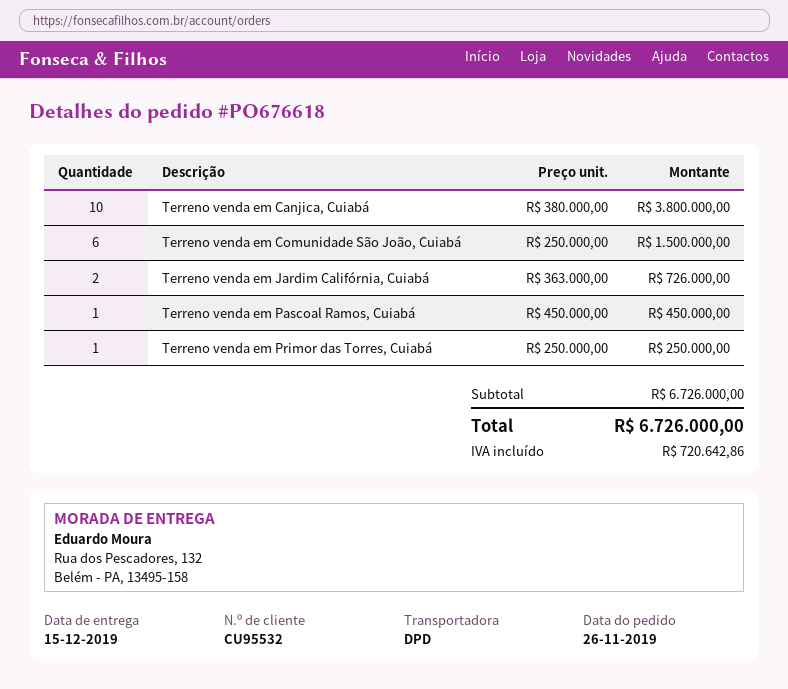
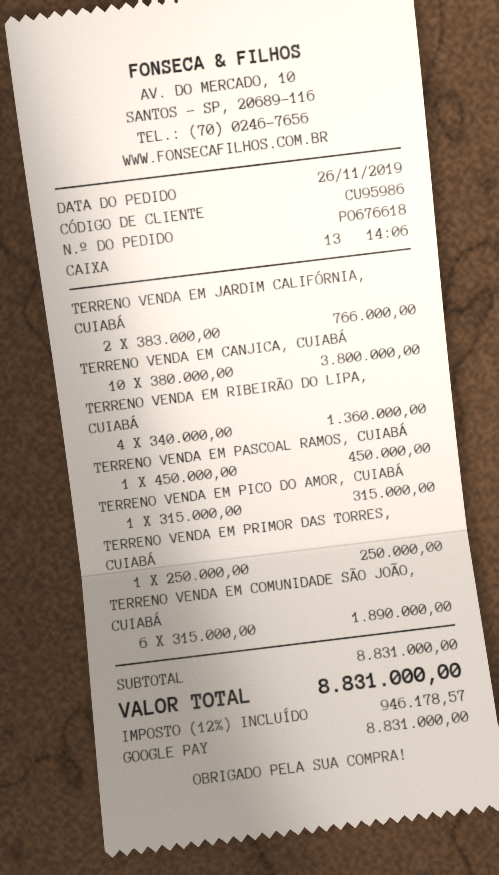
customer number: CU95532 -> CU95986
Terreno venda em Comunidade São João, Cuiabá: 6 x 250000.00 = 1500000.00 -> 6 x 315000.00 = 1890000.00
Terreno venda em Jardim Califórnia, Cuiabá: 2 x 363000.00 = 726000.00 -> 2 x 383000.00 = 766000.00
TERRENO VENDA EM RIBEIRÃO DO LIPA, CUIABÁ: none -> 4 x 340000.00 = 1360000.00
TERRENO VENDA EM PICO DO AMOR, CUIABÁ: none -> 1 x 315000.00 = 315000.00
subtotal: 6726000.00 -> 8831000.00
tax: 720642.86 -> 946178.57
total: 6726000.00 -> 8831000.00

